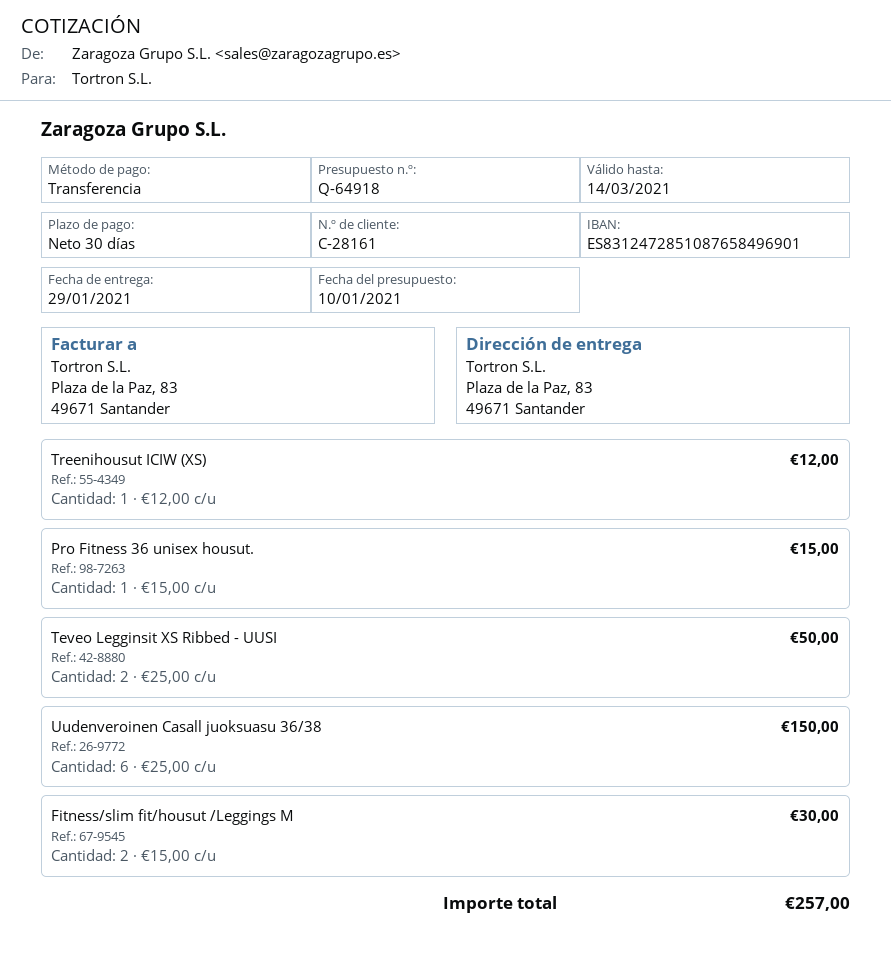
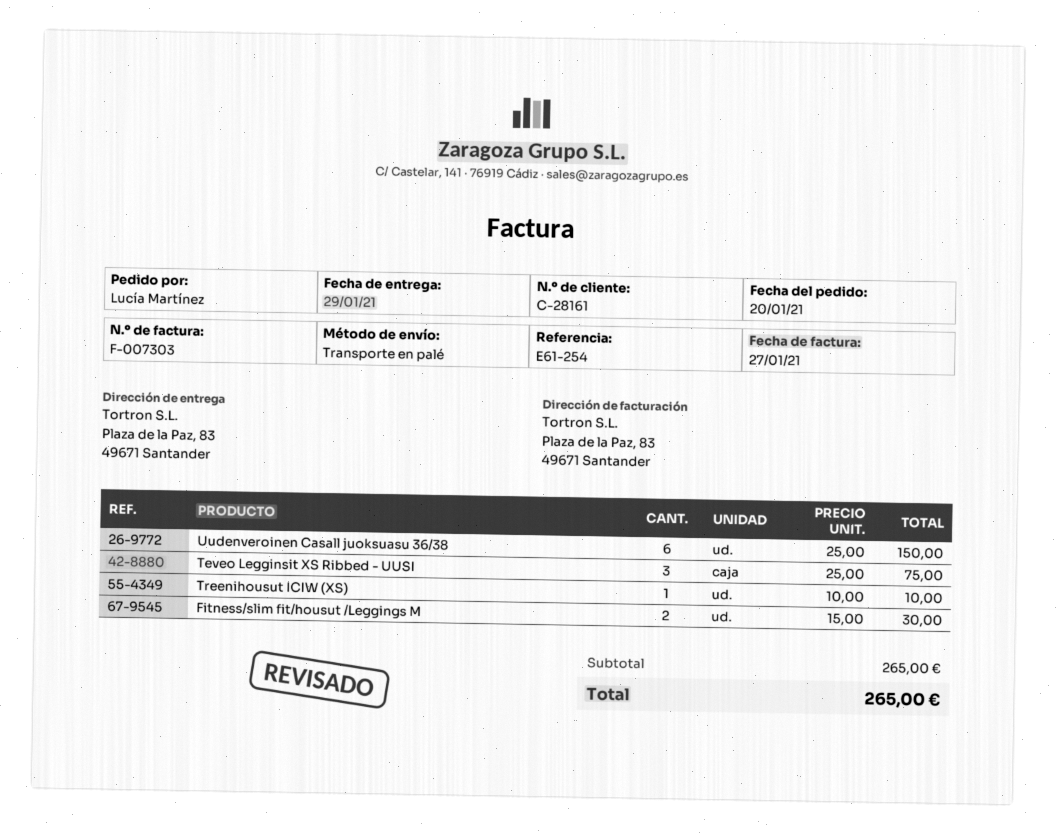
Treenihousut ICIW (XS): 1 x 12.00 = 12.00 -> 1 x 10.00 = 10.00
Pro Fitness 36 unisex housut.: 1 x 15.00 = 15.00 -> none
Teveo Legginsit XS Ribbed - UUSI: 2 x 25.00 = 50.00 -> 3 x 25.00 = 75.00
total: 257.00 -> 265.00

